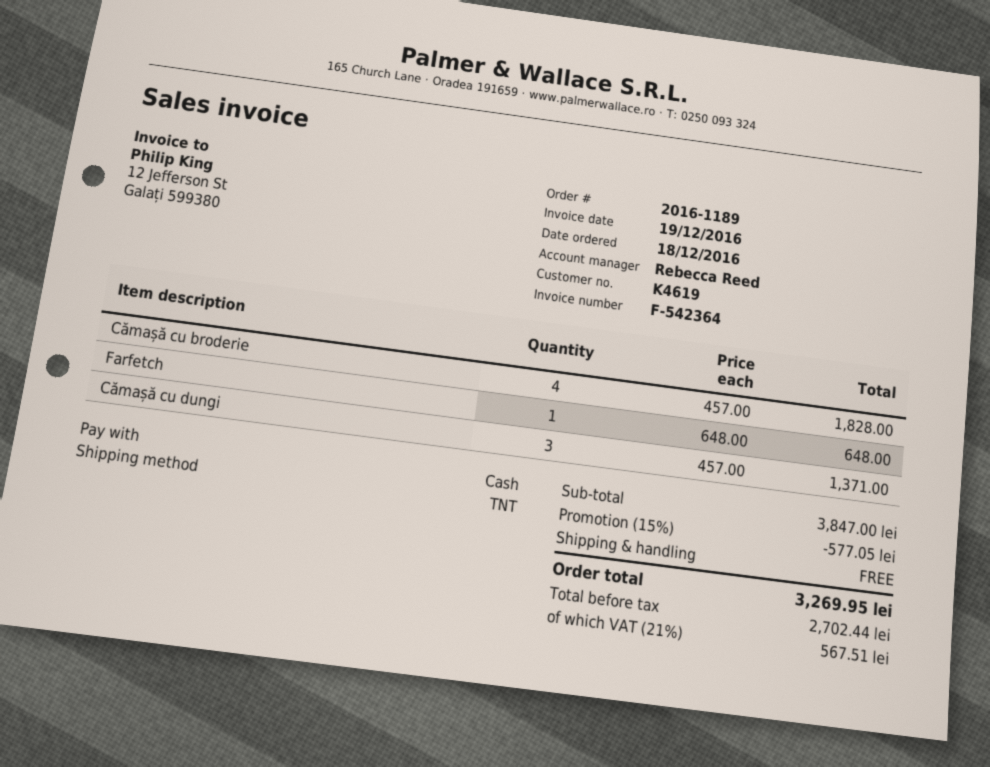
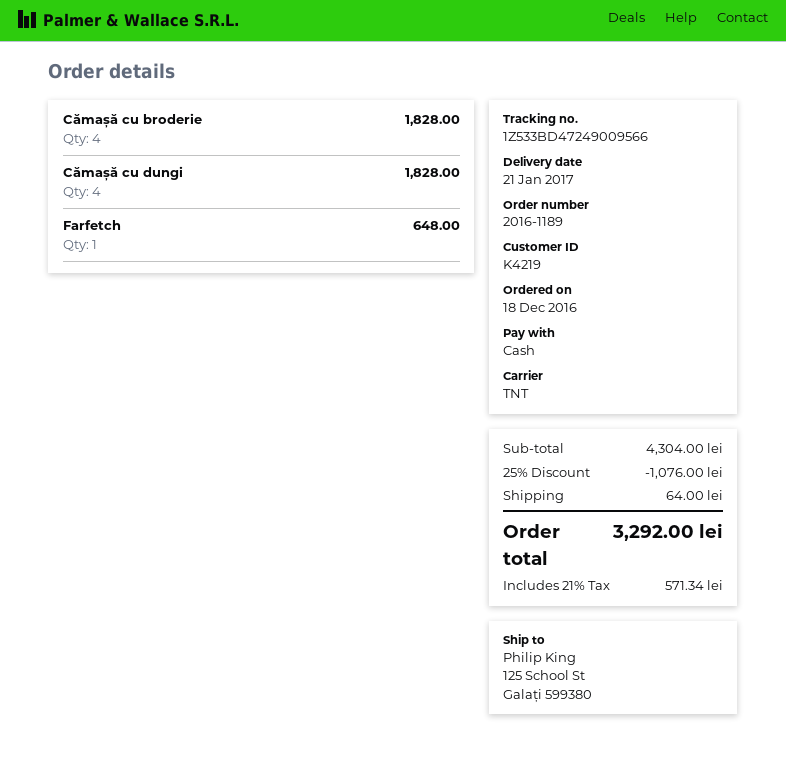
customer number: K4619 -> K4219
Cămașă cu dungi: 3 for 1371.00 -> 4 for 1828.00
subtotal: 3847.00 -> 4304.00
discount: 15% = 577.05 -> 25% = 1076.00
shipping: 0.00 -> 64.00
tax: 21% = 567.51 -> 21% = 571.34
total: 3269.95 -> 3292.00

